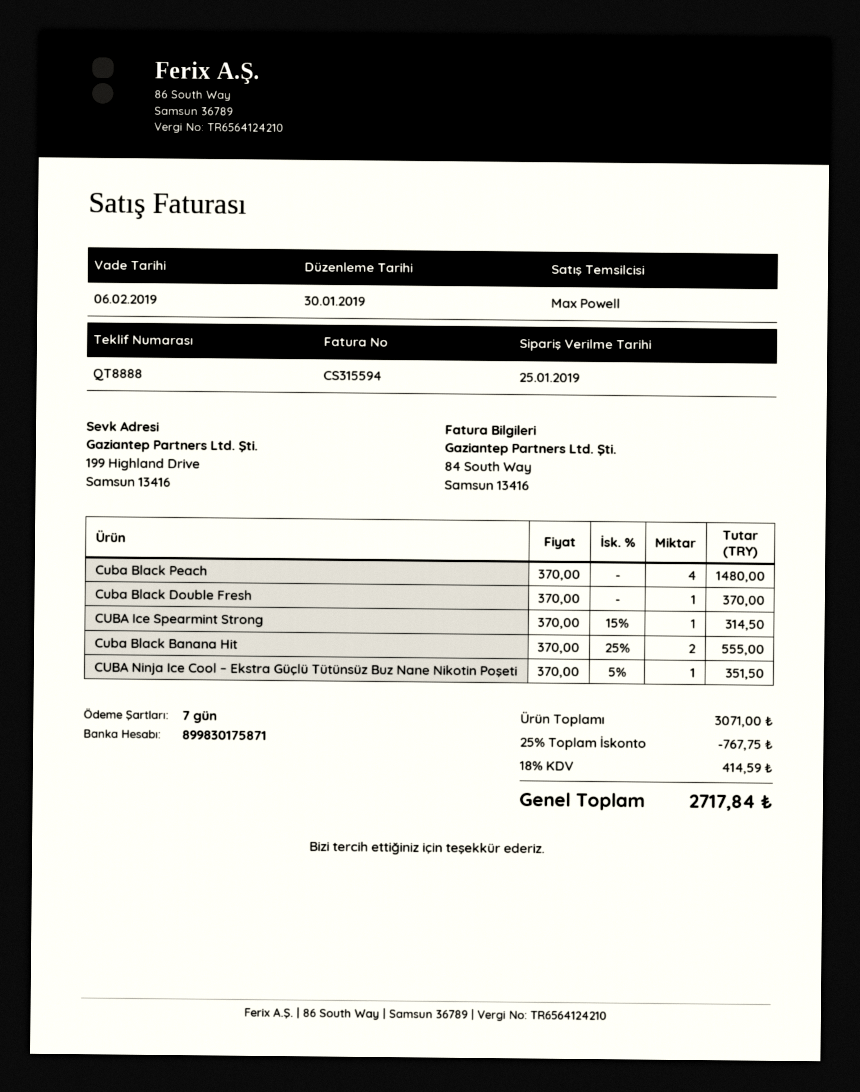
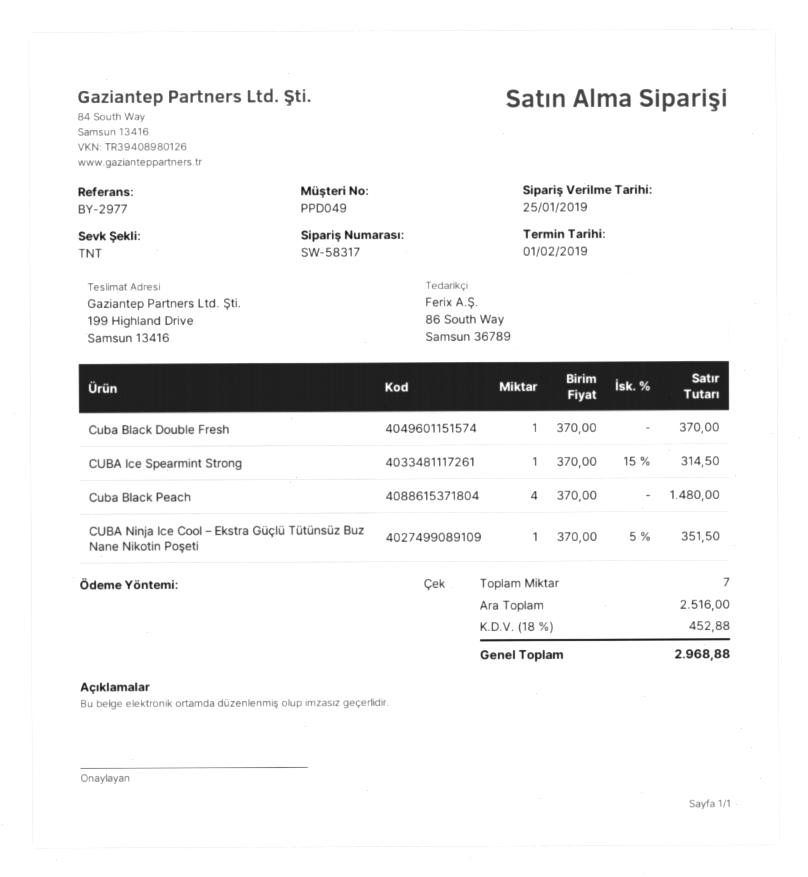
Cuba Black Banana Hit: 2 x 370.00 - 25% = 555.00 -> none
subtotal: 3071.00 -> 2516.00
discount: 25% = 767.75 -> none
tax: 18% = 414.59 -> 18% = 452.88
total: 2717.84 -> 2968.88

